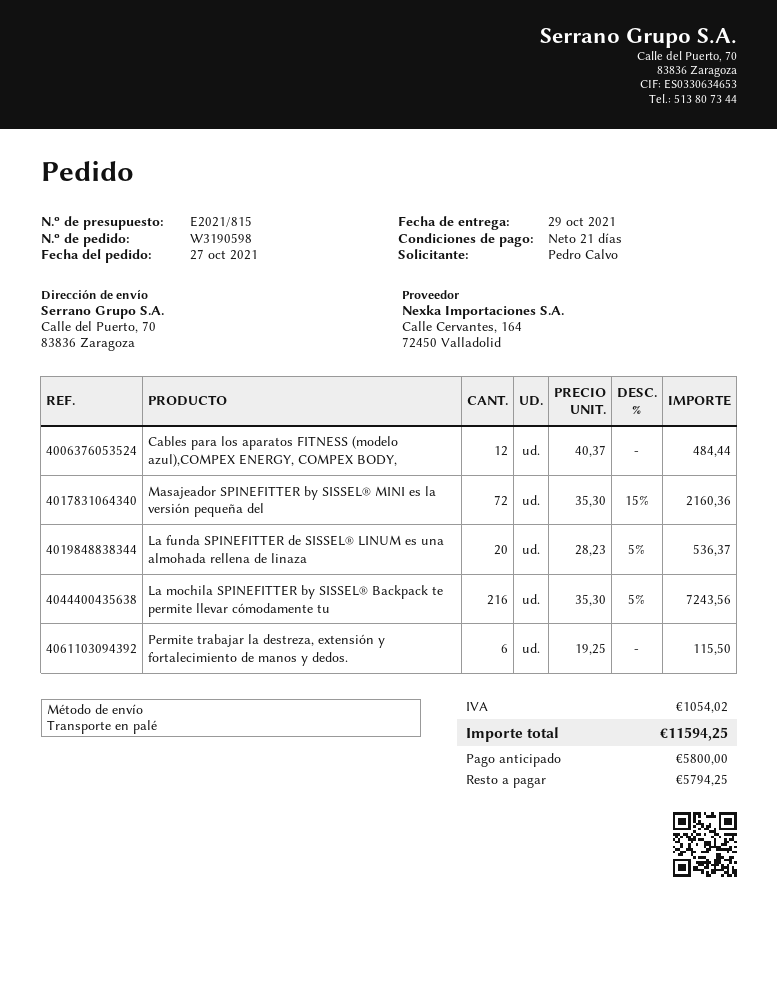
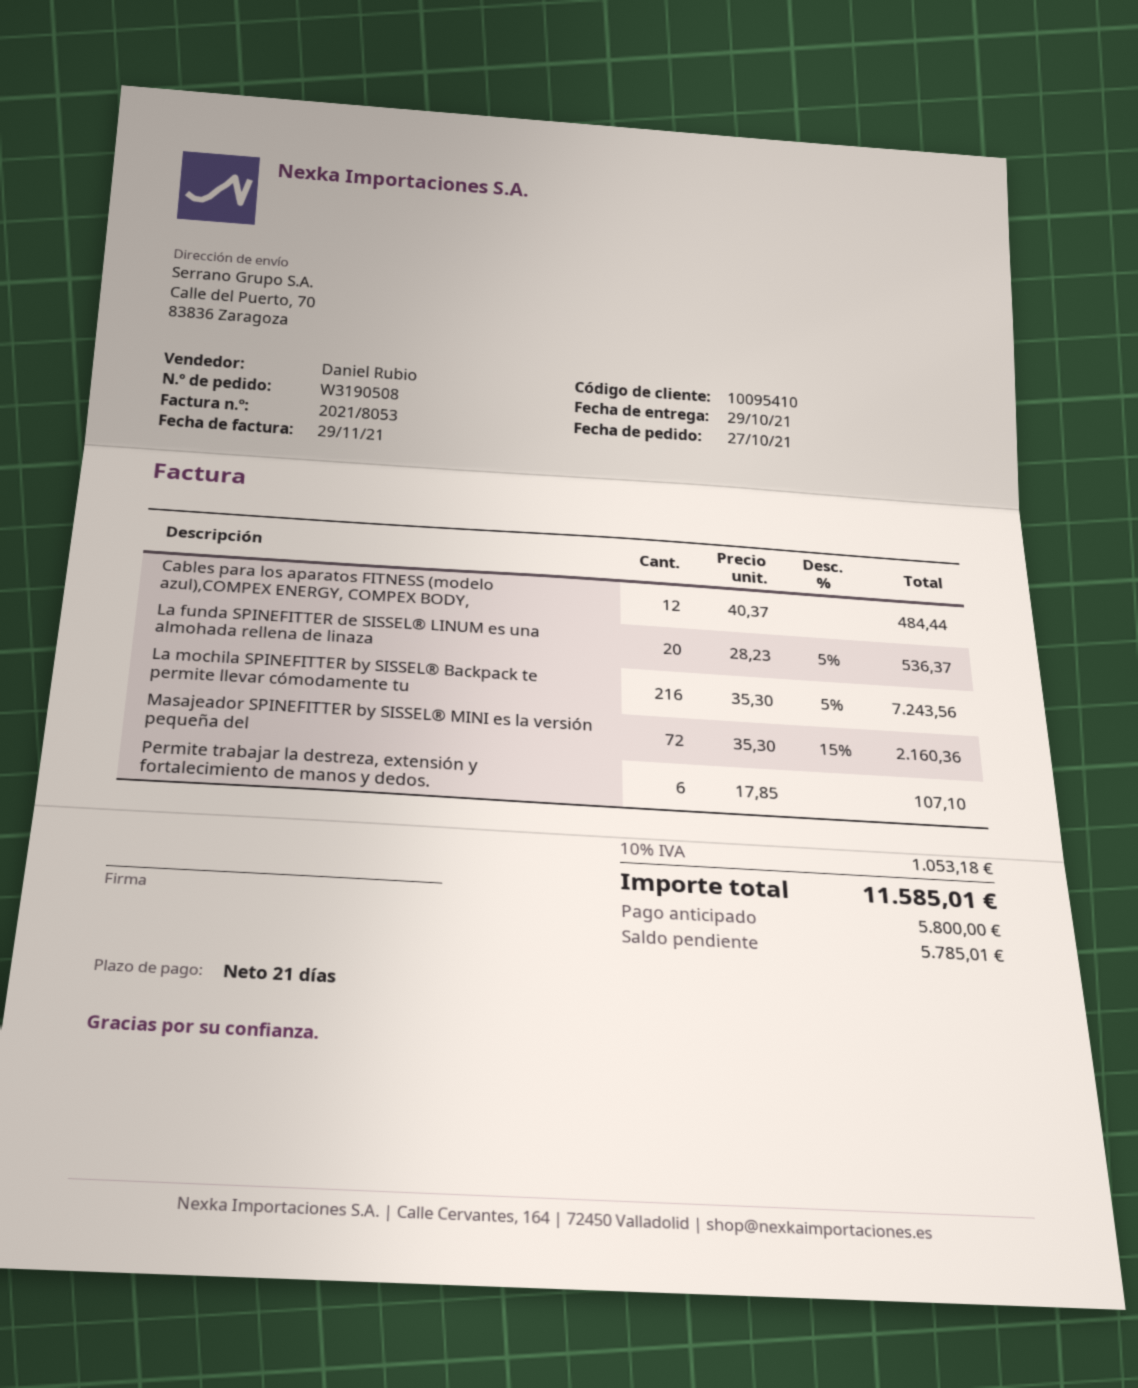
order number: W3190598 -> W3190508
Permite trabajar la destreza, extensión y fortalecimiento de manos y dedos.: 6 x 19.25 = 115.50 -> 6 x 17.85 = 107.10
tax: 1054.02 -> 1053.18
total: 11594.25 -> 11585.01
balance: 5794.25 -> 5785.01

